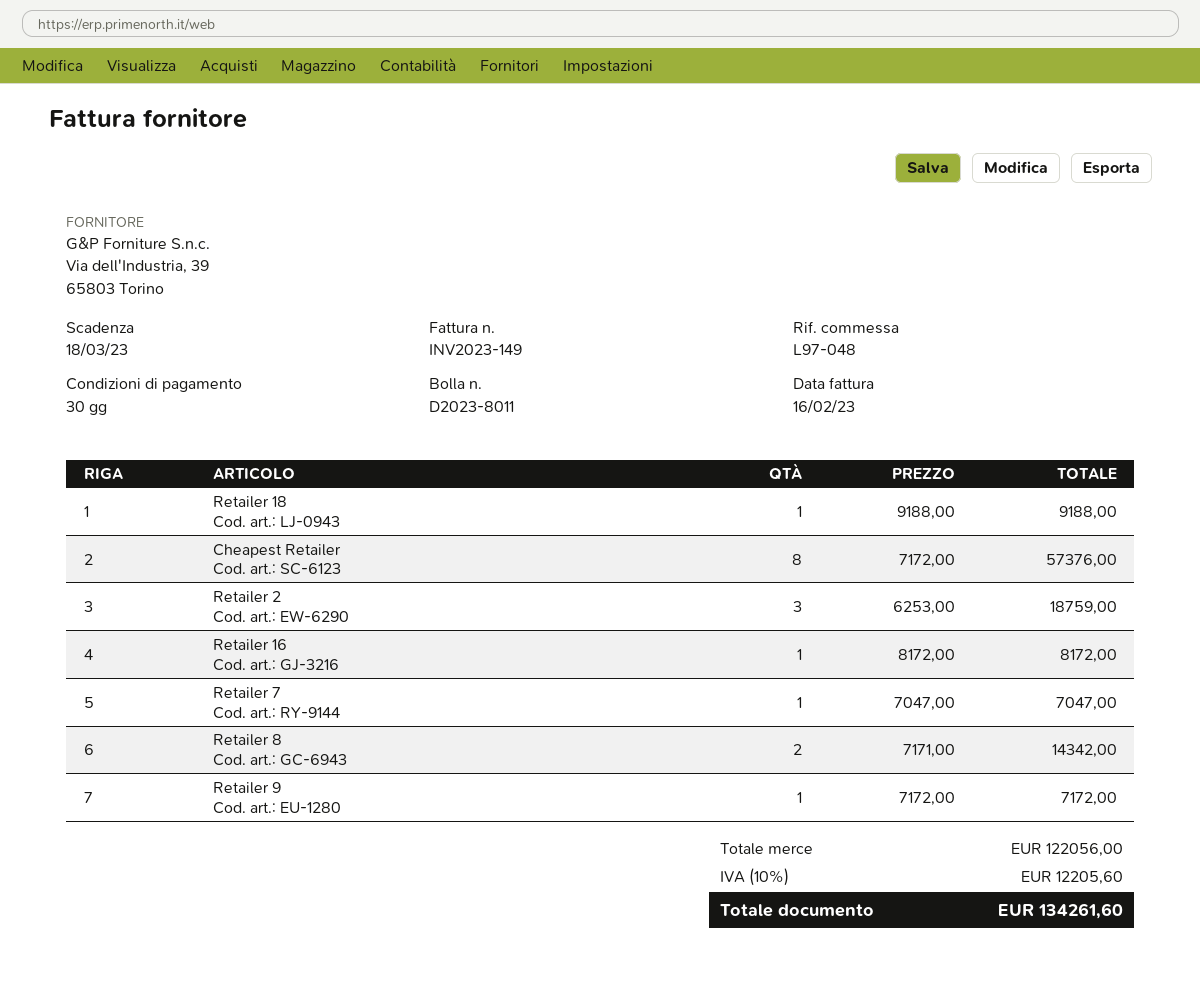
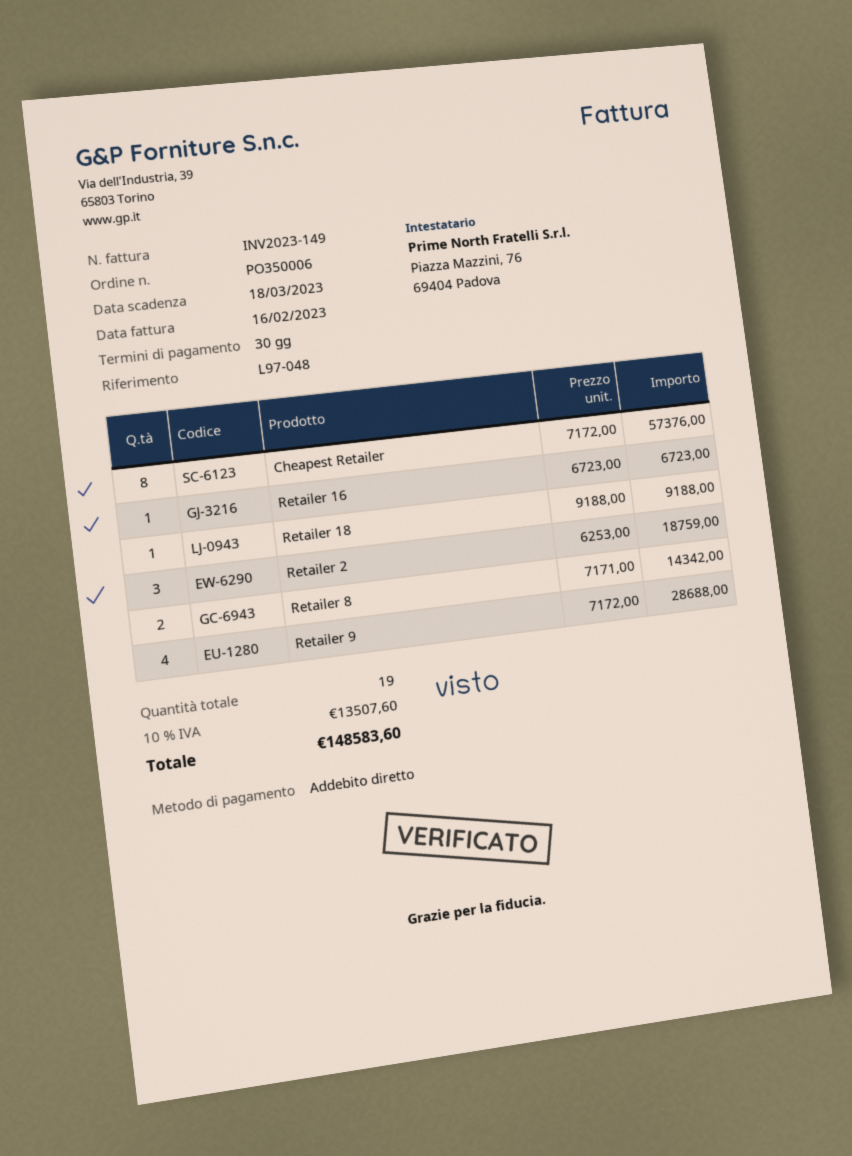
Retailer 16: 1 x 8172.00 = 8172.00 -> 1 x 6723.00 = 6723.00
Retailer 7: 1 x 7047.00 = 7047.00 -> none
Retailer 9: 1 x 7172.00 = 7172.00 -> 4 x 7172.00 = 28688.00
tax: 10% = 12205.60 -> 10% = 13507.60
total: 134261.60 -> 148583.60

